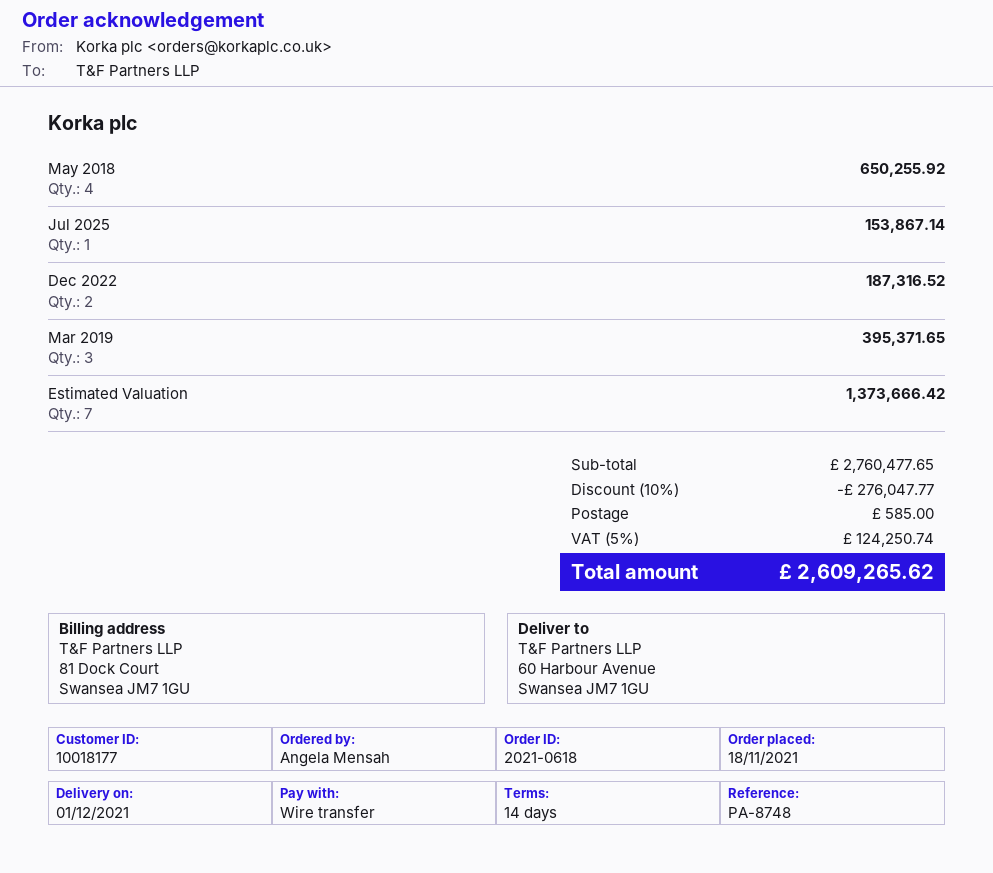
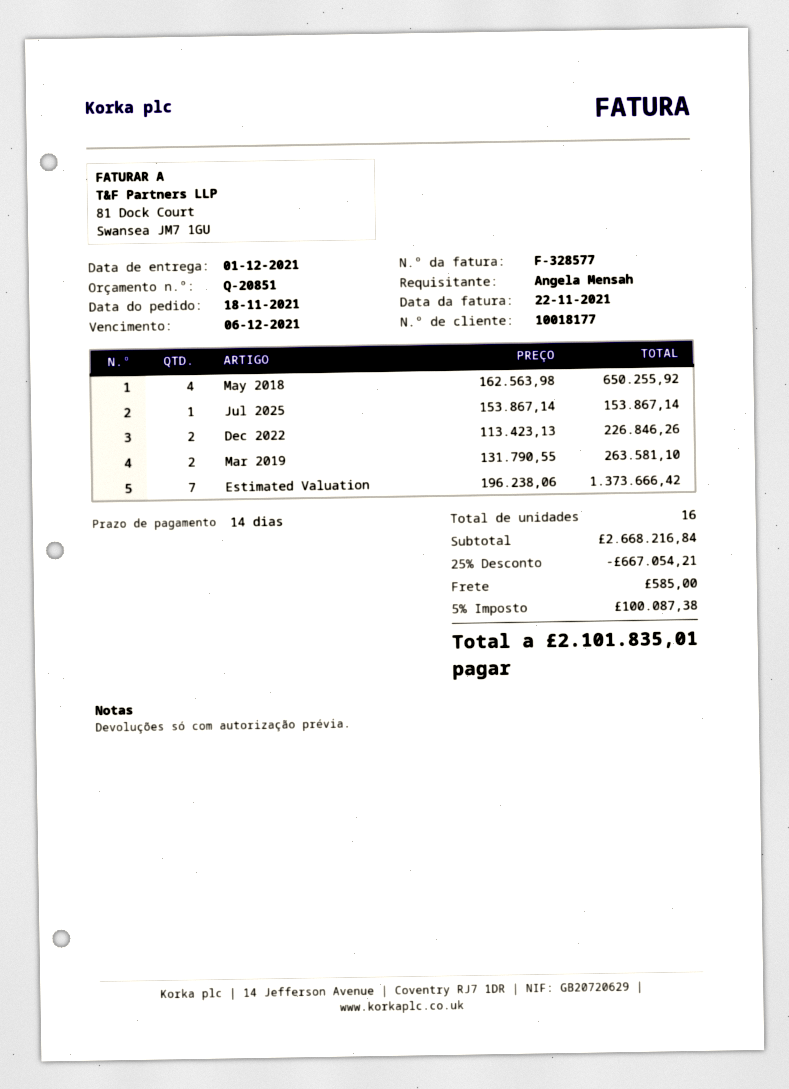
Dec 2022: 2 for 187316.52 -> 2 for 226846.26
Mar 2019: 3 for 395371.65 -> 2 for 263581.10
subtotal: 2760477.65 -> 2668216.84
discount: 10% = 276047.77 -> 25% = 667054.21
tax: 5% = 124250.74 -> 5% = 100087.38
total: 2609265.62 -> 2101835.01

